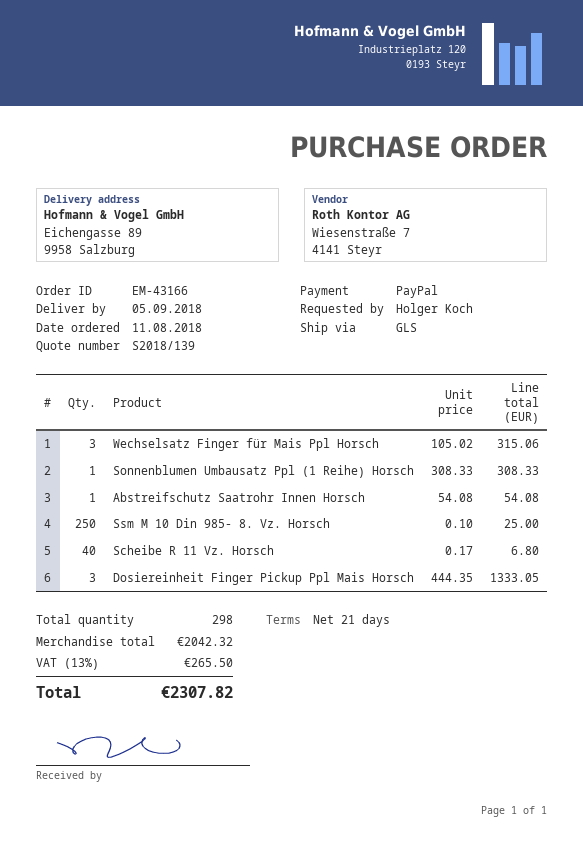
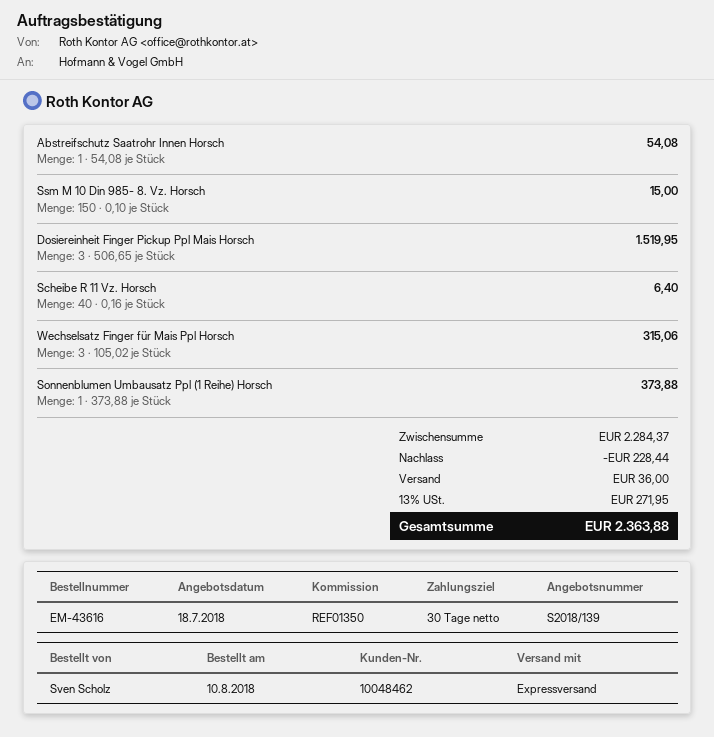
order number: EM-43166 -> EM-43616
order date: 2018-08-11 -> 2018-08-10
payment terms: 21 days -> 30 days
ordered by: Holger Koch -> Sven Scholz
shipping method: GLS -> express
Sonnenblumen Umbausatz Ppl (1 Reihe) Horsch: 1 x 308.33 = 308.33 -> 1 x 373.88 = 373.88
Ssm M 10 Din 985- 8. Vz. Horsch: 250 x 0.10 = 25.00 -> 150 x 0.10 = 15.00
Scheibe R 11 Vz. Horsch: 40 x 0.17 = 6.80 -> 40 x 0.16 = 6.40
Dosiereinheit Finger Pickup Ppl Mais Horsch: 3 x 444.35 = 1333.05 -> 3 x 506.65 = 1519.95
subtotal: 2042.32 -> 2284.37
discount: none -> 228.44
shipping: none -> 36.00
tax: 13% = 265.50 -> 13% = 271.95
total: 2307.82 -> 2363.88

